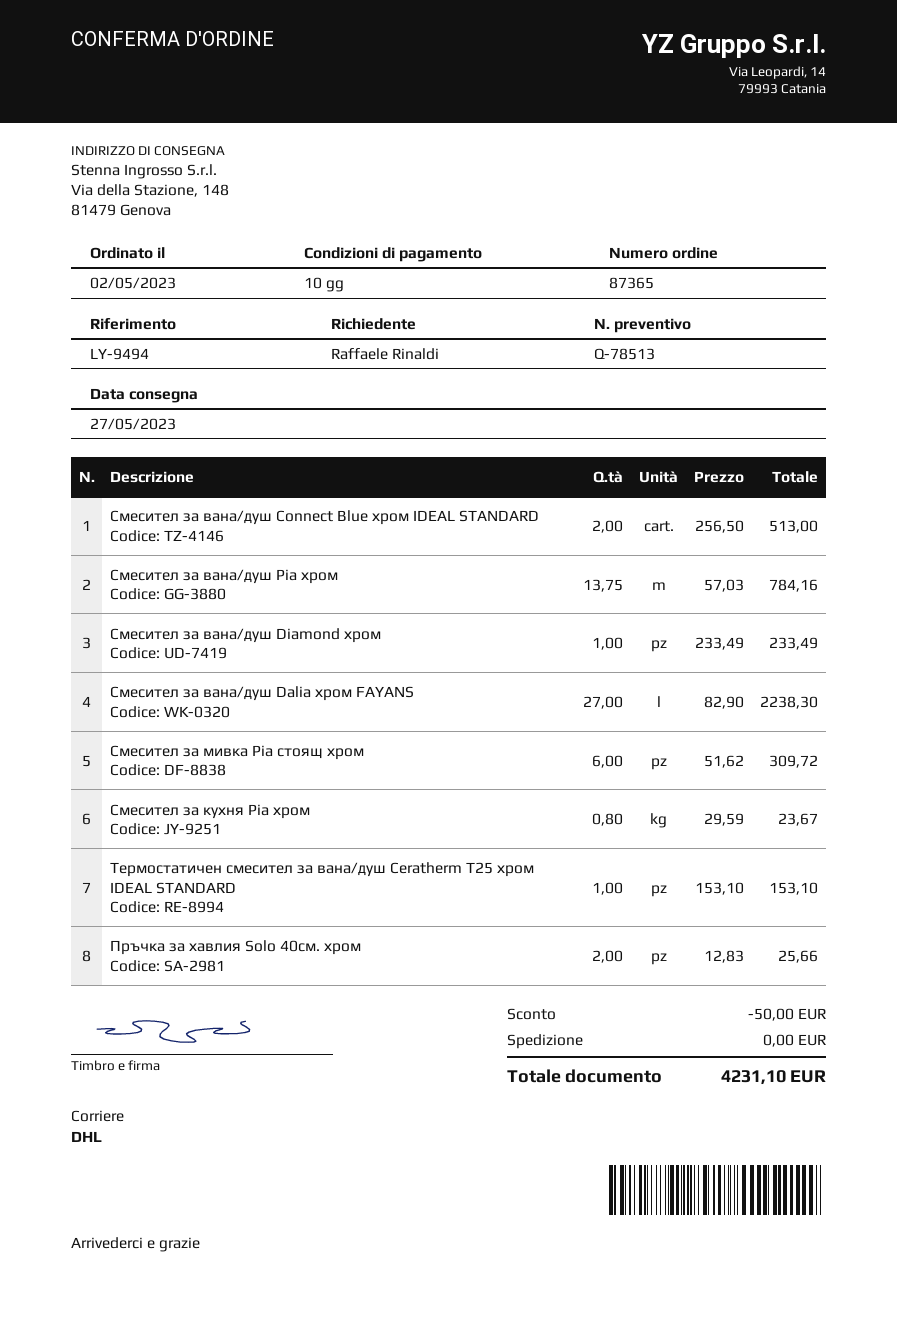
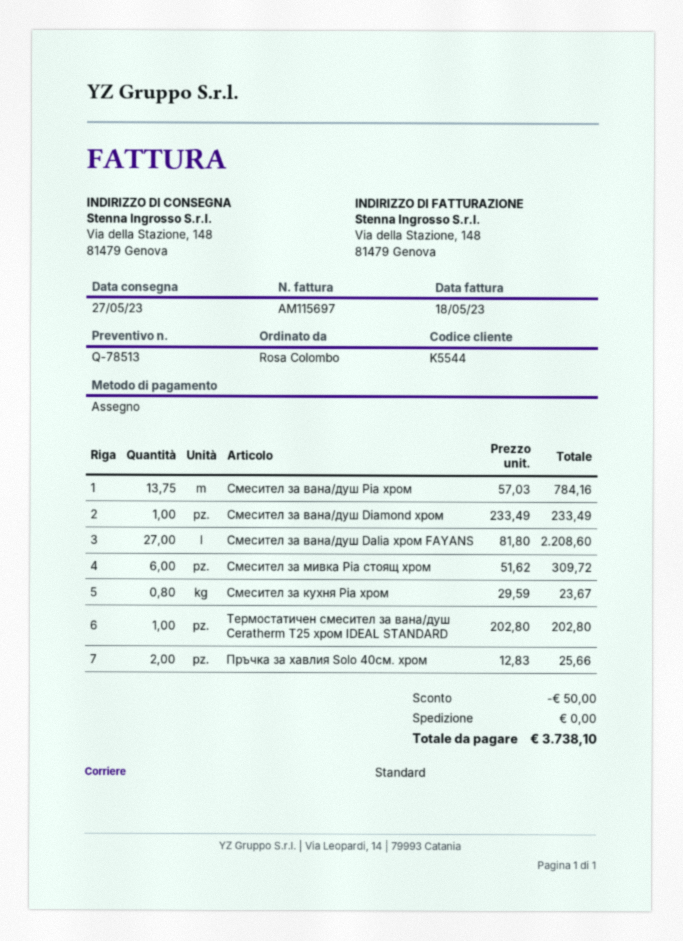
ordered by: Raffaele Rinaldi -> Rosa Colombo
shipping method: DHL -> standard
Смесител за вана/душ Connect Blue хром IDEAL STANDARD: 2 x 256.50 = 513.00 -> none
Смесител за вана/душ Dalia хром FAYANS: 27 x 82.90 = 2238.30 -> 27 x 81.80 = 2208.60
Термостатичен смесител за вана/душ Ceratherm T25 хром IDEAL STANDARD: 1 x 153.10 = 153.10 -> 1 x 202.80 = 202.80
total: 4231.10 -> 3738.10

